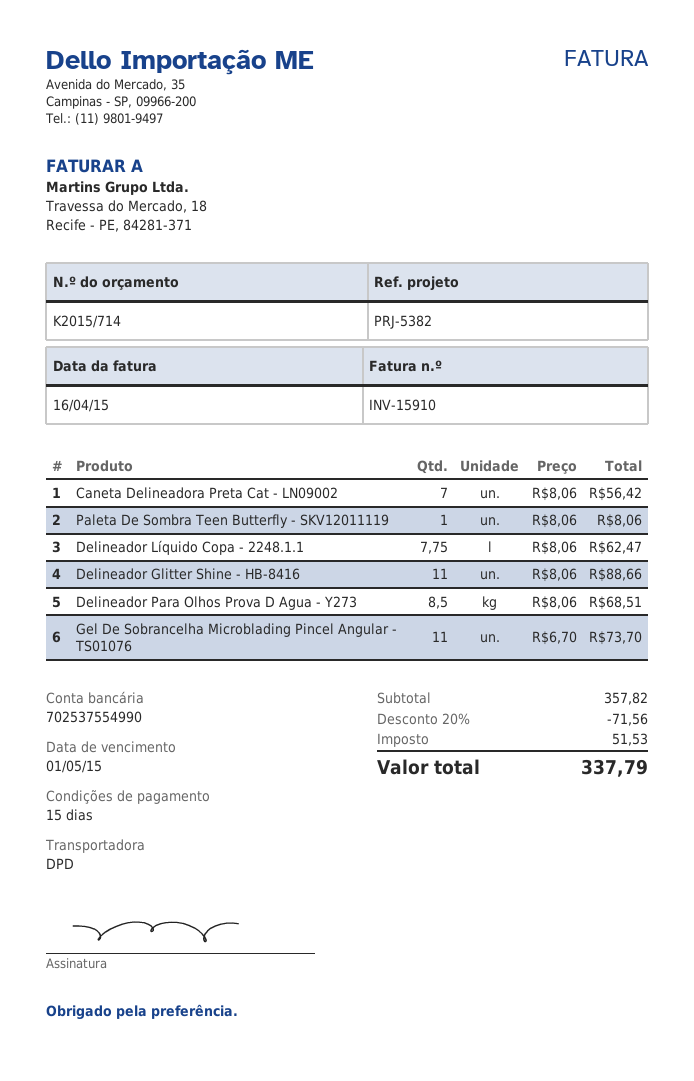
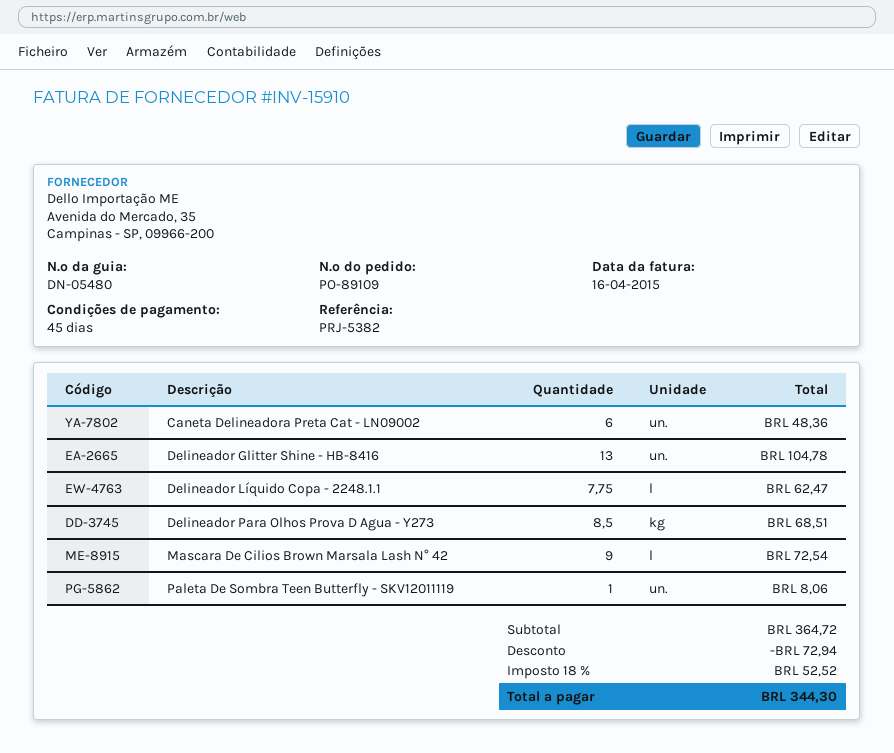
payment terms: 15 days -> 45 days
Caneta Delineadora Preta Cat - LN09002: 7 for 56.42 -> 6 for 48.36
Delineador Glitter Shine - HB-8416: 11 for 88.66 -> 13 for 104.78
Gel De Sobrancelha Microblading Pincel Angular - TS01076: 11 for 73.70 -> none
Mascara De Cilios Brown Marsala Lash N° 42: none -> 9 for 72.54
subtotal: 357.82 -> 364.72
discount: 71.56 -> 72.94
tax: 51.53 -> 52.52
total: 337.79 -> 344.30

